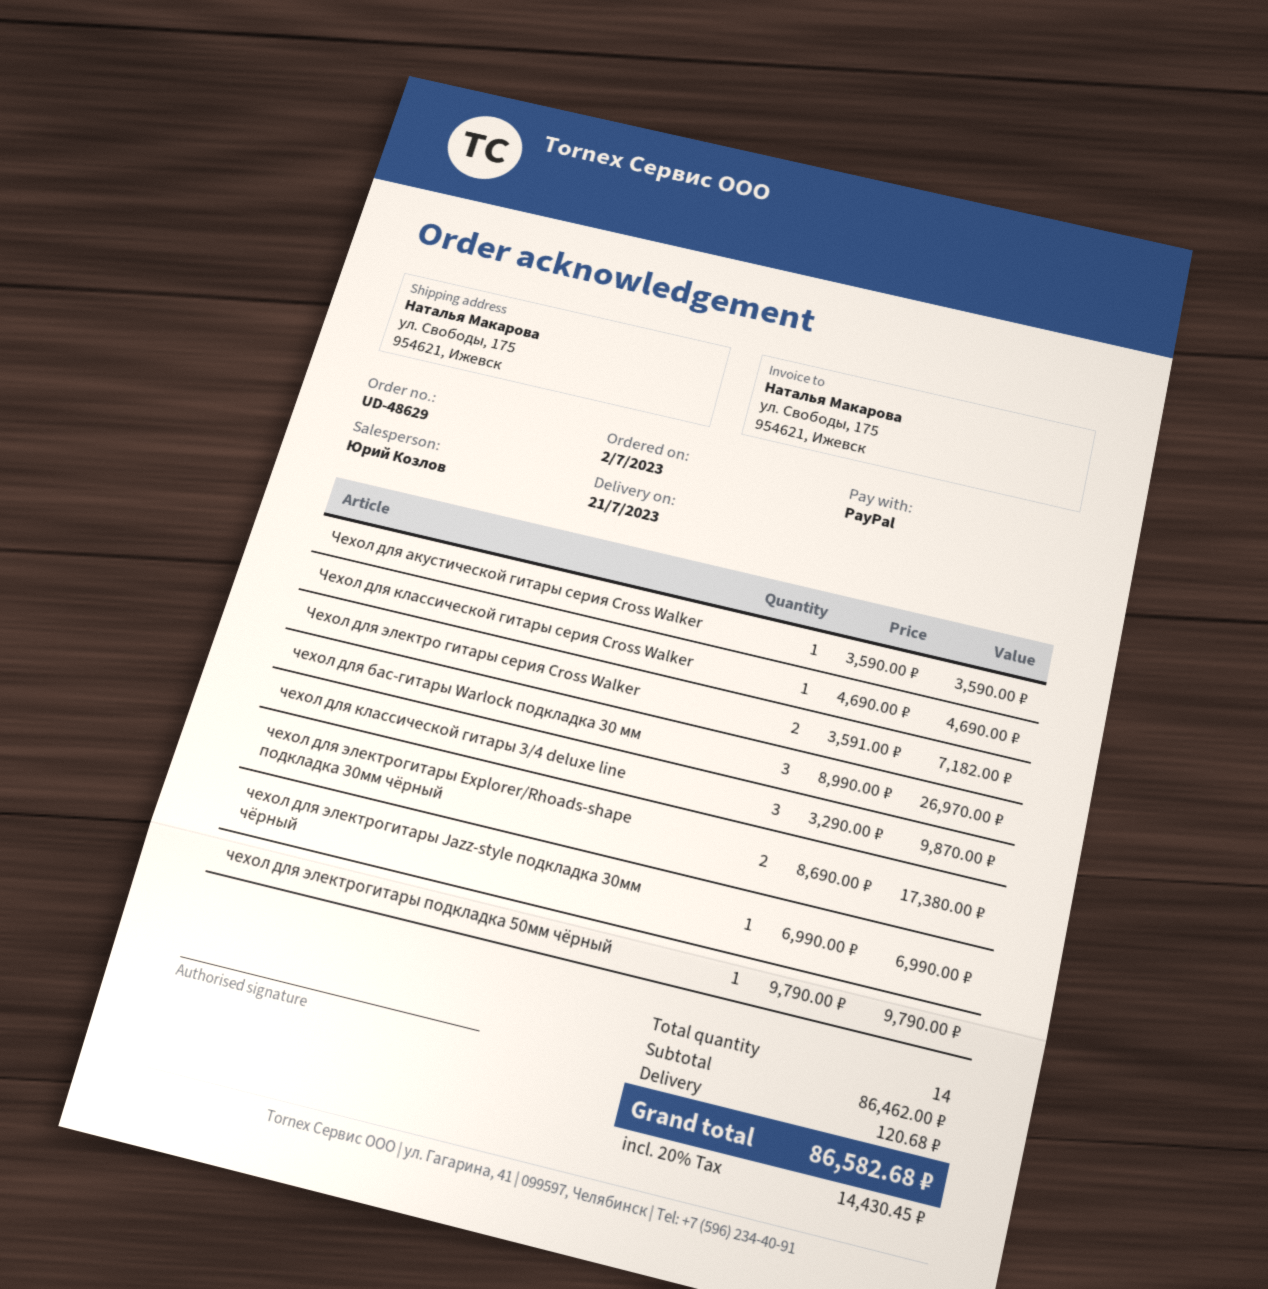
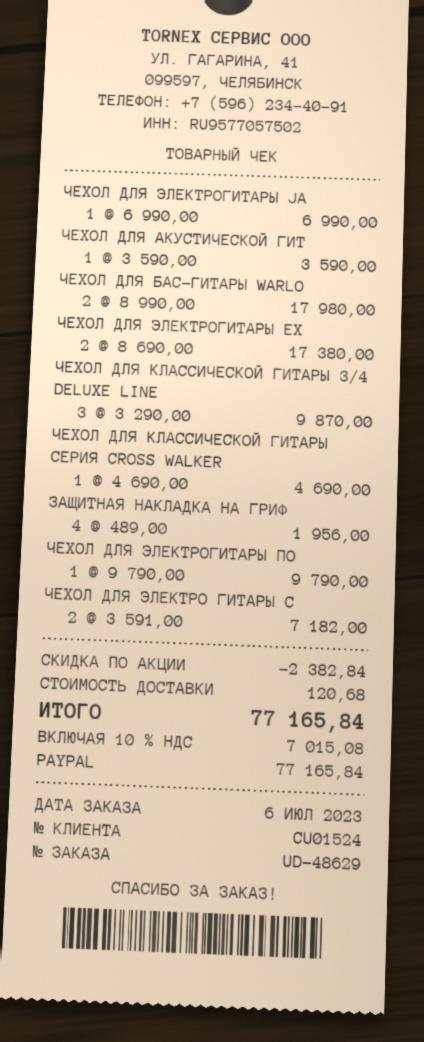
order date: 2023-07-02 -> 2023-07-06
чехол для бас-гитары Warlock подкладка 30 мм: 3 x 8990.00 = 26970.00 -> 2 x 8990.00 = 17980.00
ЗАЩИТНАЯ НАКЛАДКА НА ГРИФ: none -> 4 x 489.00 = 1956.00
discount: none -> 2382.84
tax: 20% = 14430.45 -> 10% = 7015.08
total: 86582.68 -> 77165.84

